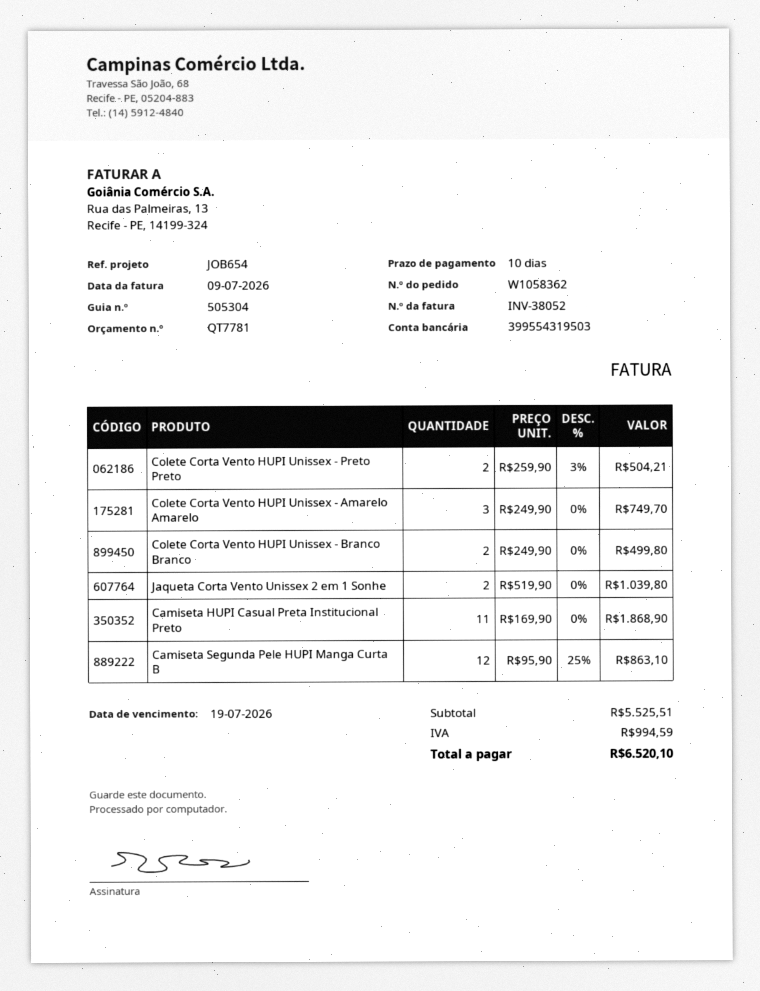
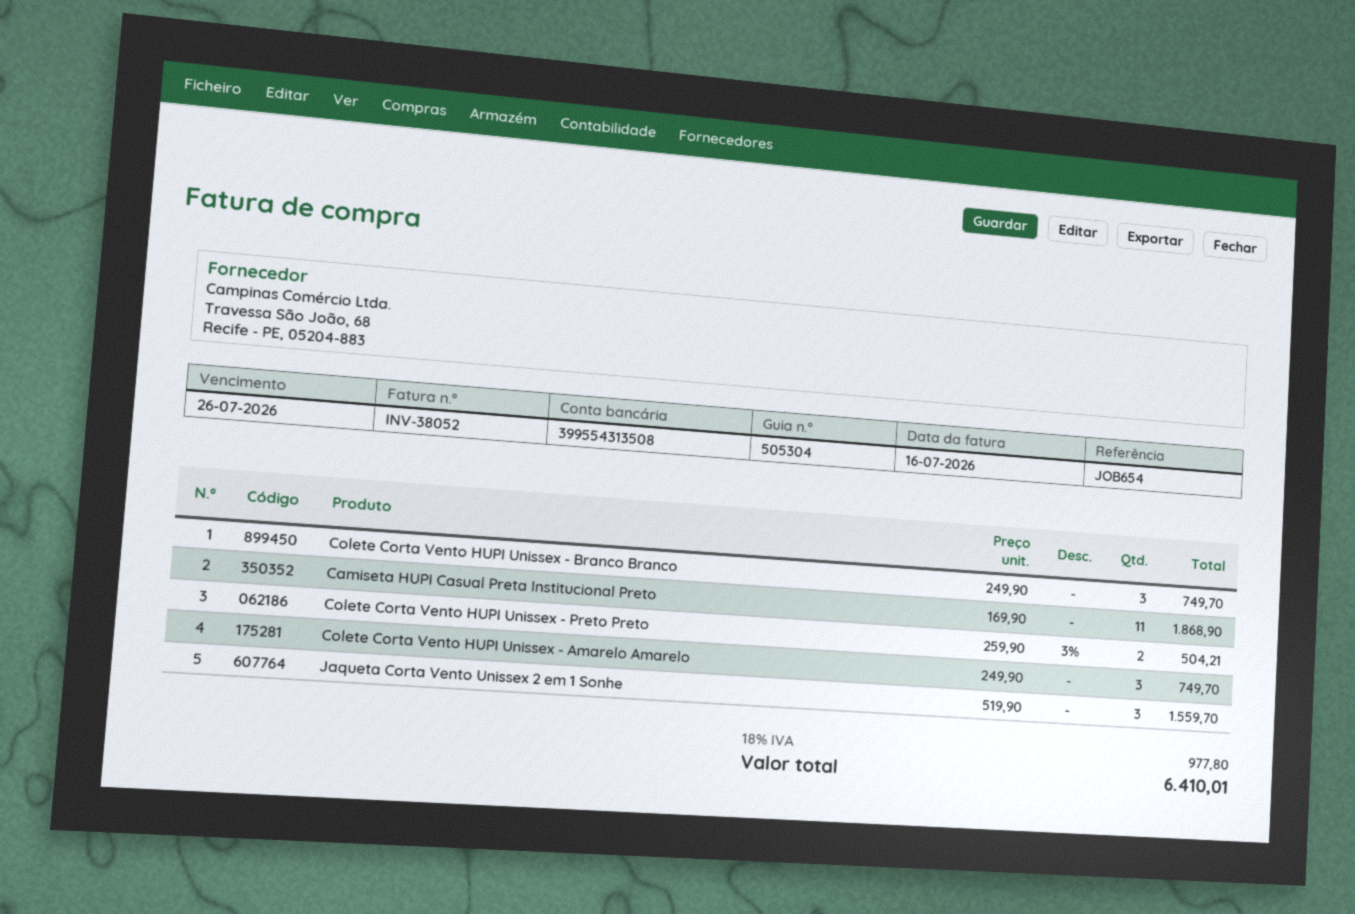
invoice date: 2026-07-09 -> 2026-07-16
due date: 2026-07-19 -> 2026-07-26
bank account: 399554319503 -> 399554313508
Colete Corta Vento HUPI Unissex - Branco Branco: 2 x 249.90 = 499.80 -> 3 x 249.90 = 749.70
Jaqueta Corta Vento Unissex 2 em 1 Sonhe: 2 x 519.90 = 1039.80 -> 3 x 519.90 = 1559.70
Camiseta Segunda Pele HUPI Manga Curta B: 12 x 95.90 - 25% = 863.10 -> none
tax: 994.59 -> 977.80
total: 6520.10 -> 6410.01

